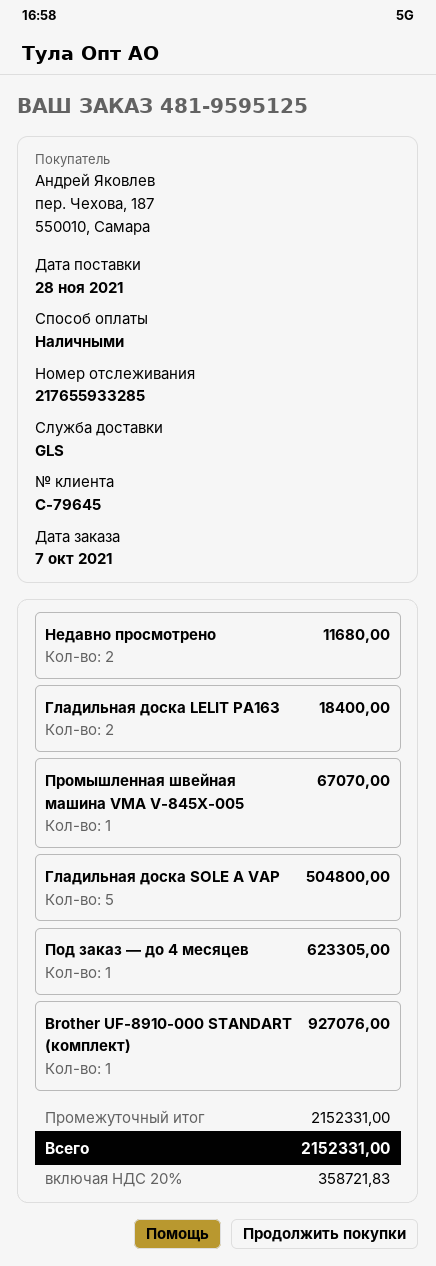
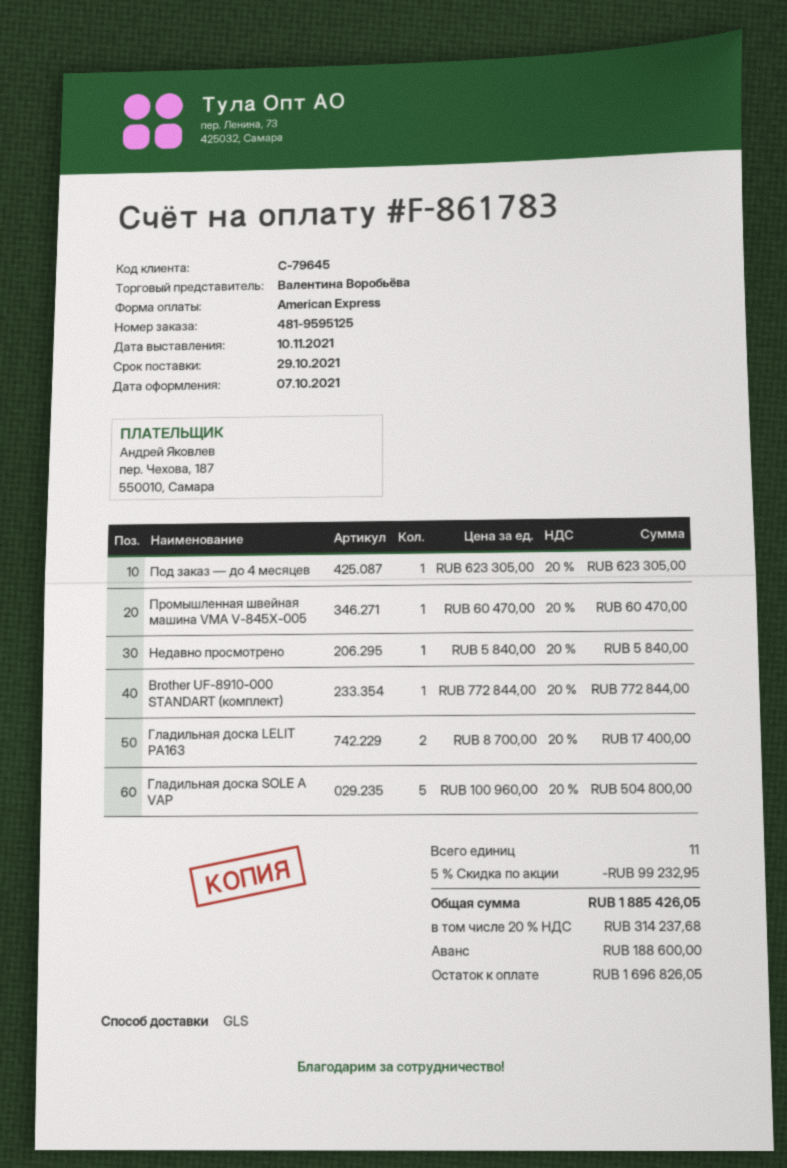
delivery date: 2021-11-28 -> 2021-10-29
payment method: cash -> American Express
Недавно просмотрено: 2 for 11680.00 -> 1 for 5840.00
Гладильная доска LELIT PA163: 2 for 18400.00 -> 2 for 17400.00
Промышленная швейная машина VMA V-845X-005: 1 for 67070.00 -> 1 for 60470.00
Brother UF-8910-000 STANDART (комплект): 1 for 927076.00 -> 1 for 772844.00
discount: none -> 5% = 99232.95
tax: 20% = 358721.83 -> 20% = 314237.68
total: 2152331.00 -> 1885426.05

